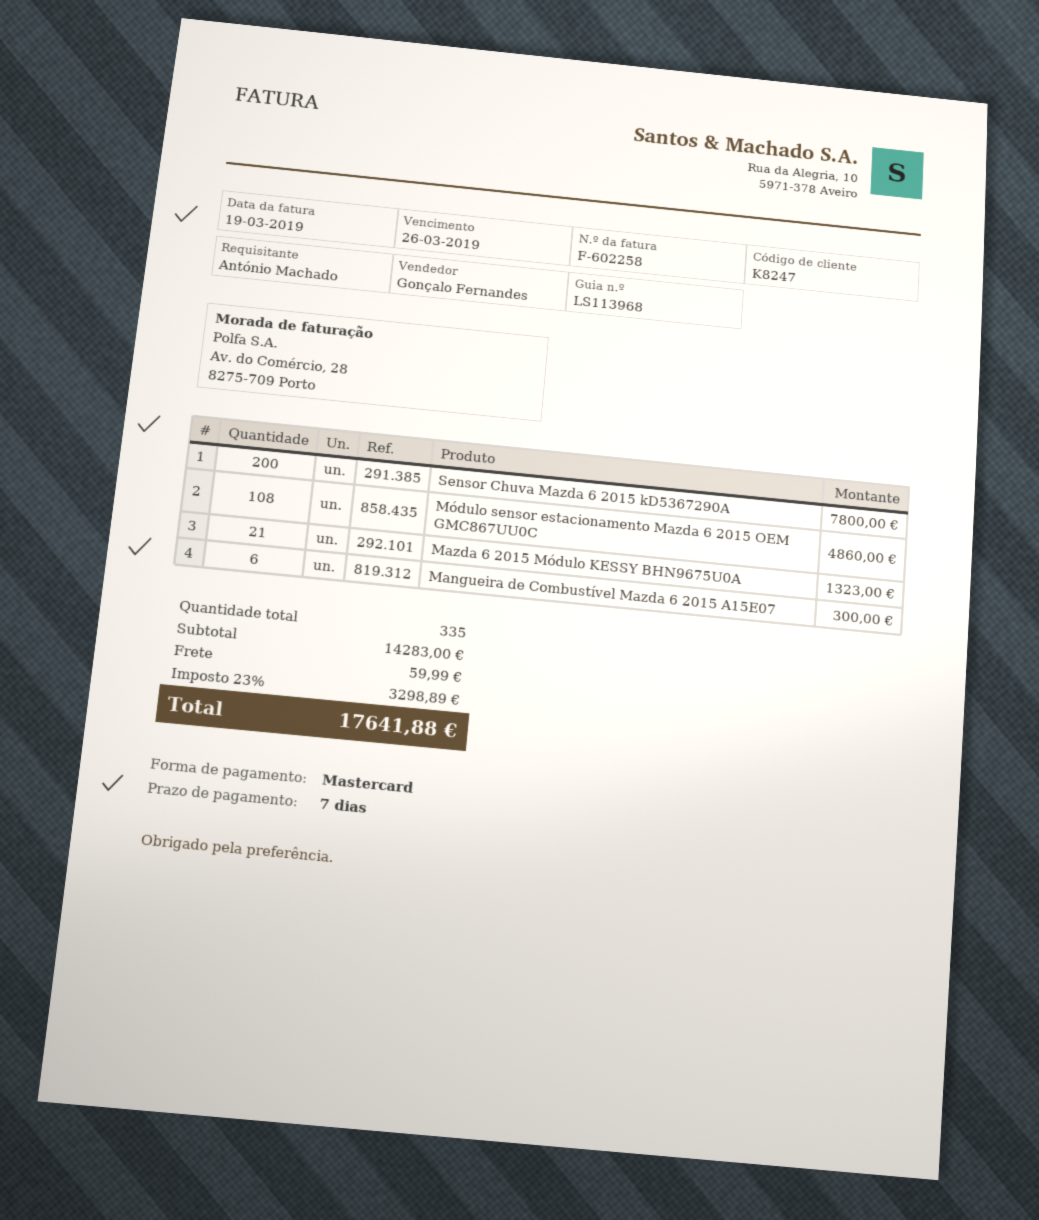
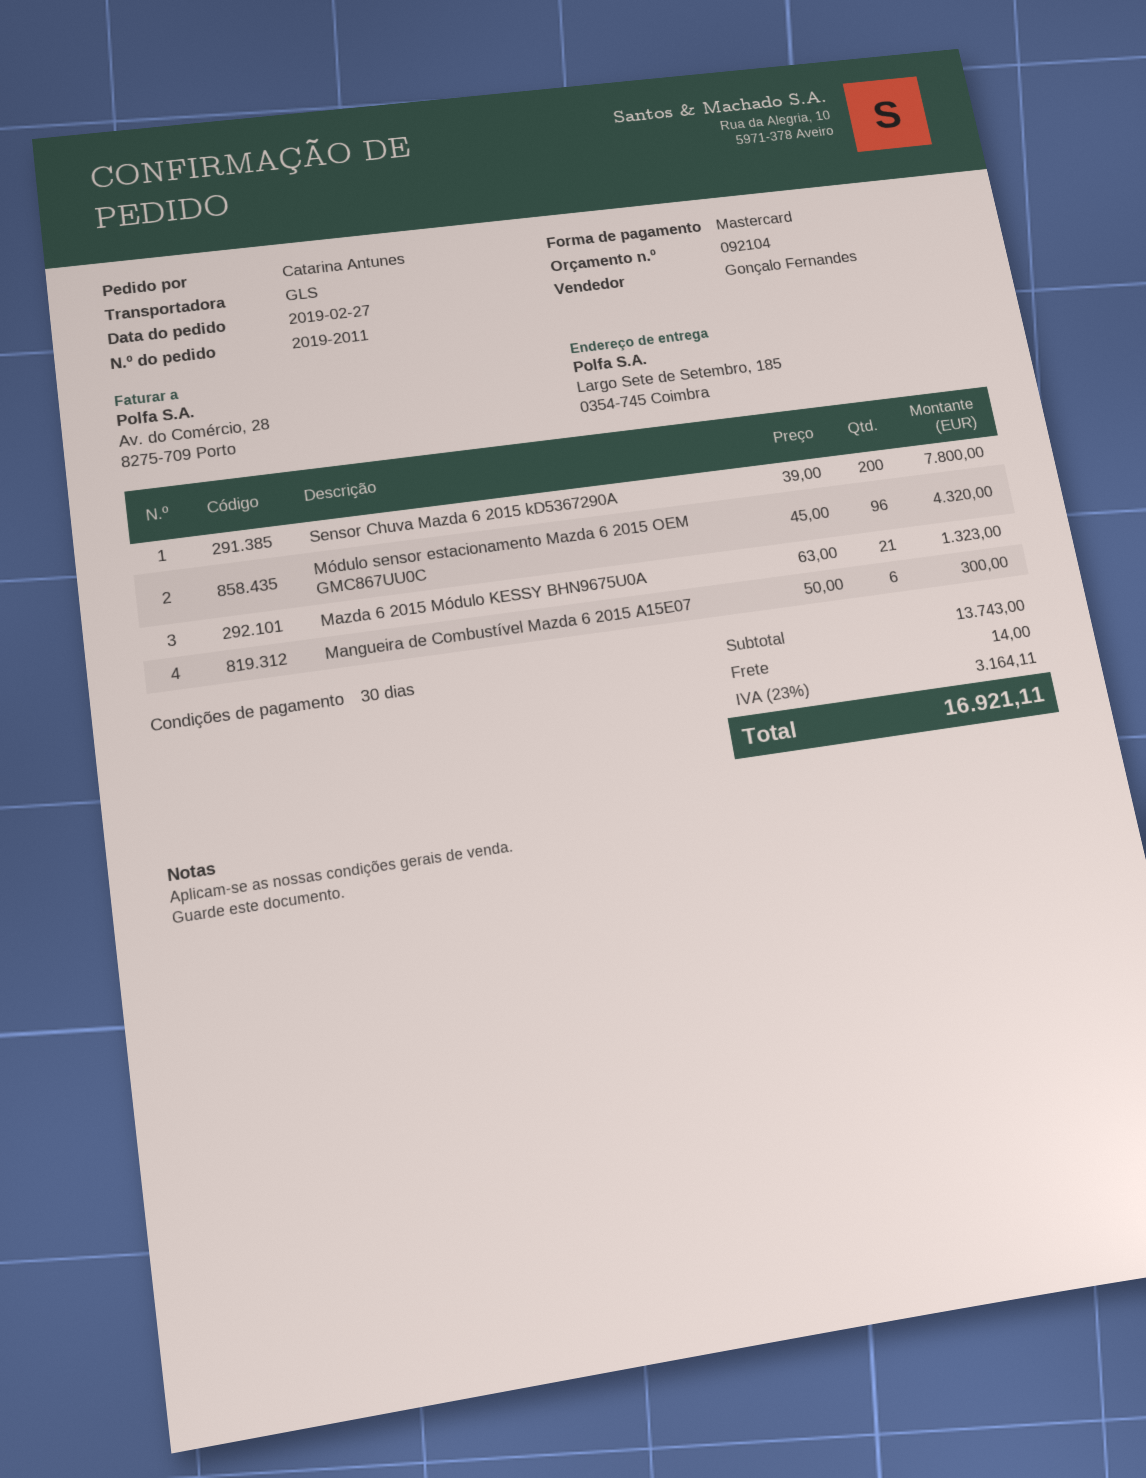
payment terms: 7 days -> 30 days
ordered by: António Machado -> Catarina Antunes
Módulo sensor estacionamento Mazda 6 2015 OEM GMC867UU0C: 108 for 4860.00 -> 96 for 4320.00
subtotal: 14283.00 -> 13743.00
shipping: 59.99 -> 14.00
tax: 23% = 3298.89 -> 23% = 3164.11
total: 17641.88 -> 16921.11

